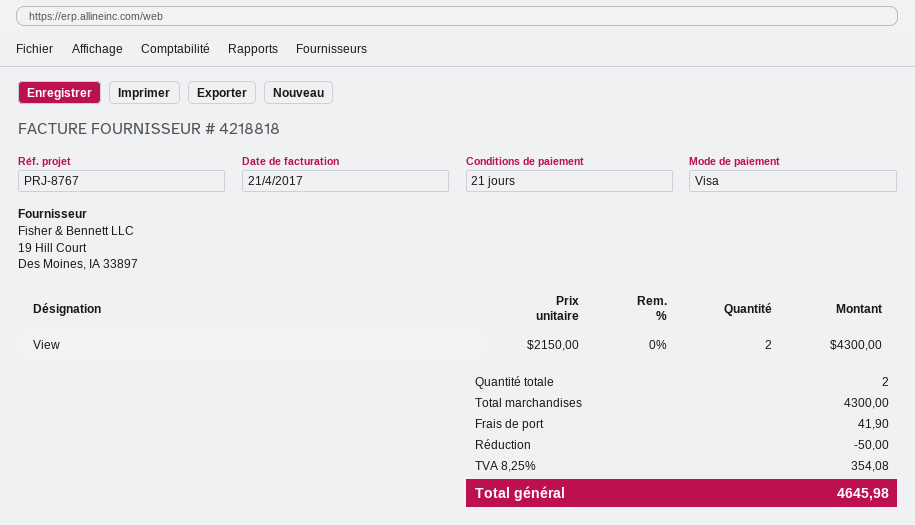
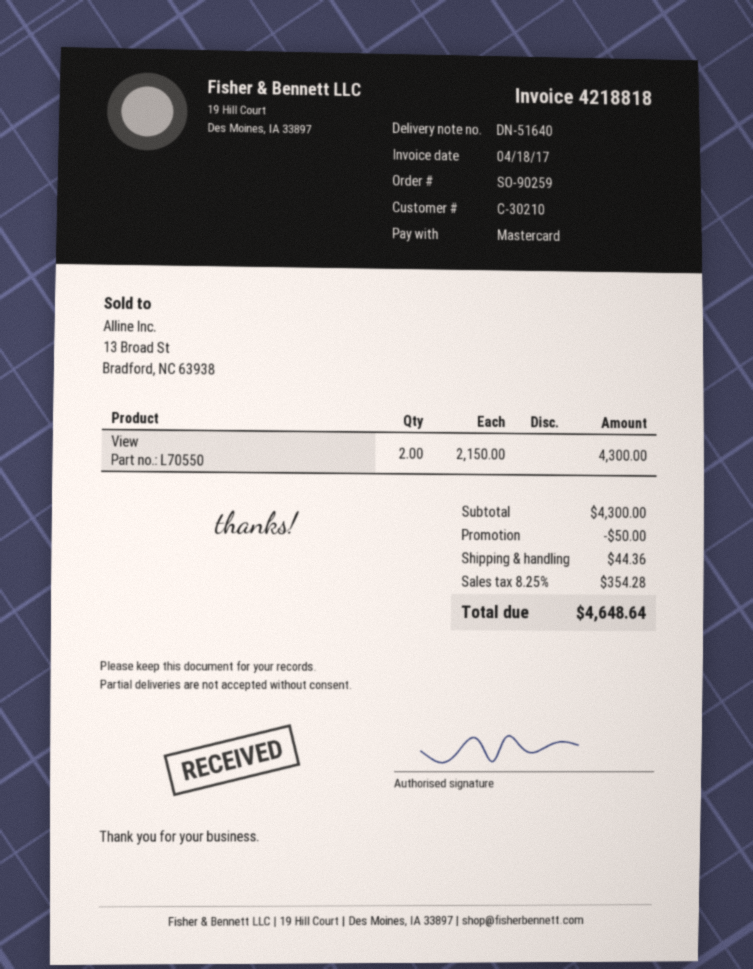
invoice date: 2017-04-21 -> 2017-04-18
payment method: Visa -> Mastercard
shipping: 41.90 -> 44.36
tax: 8.25% = 354.08 -> 8.25% = 354.28
total: 4645.98 -> 4648.64

